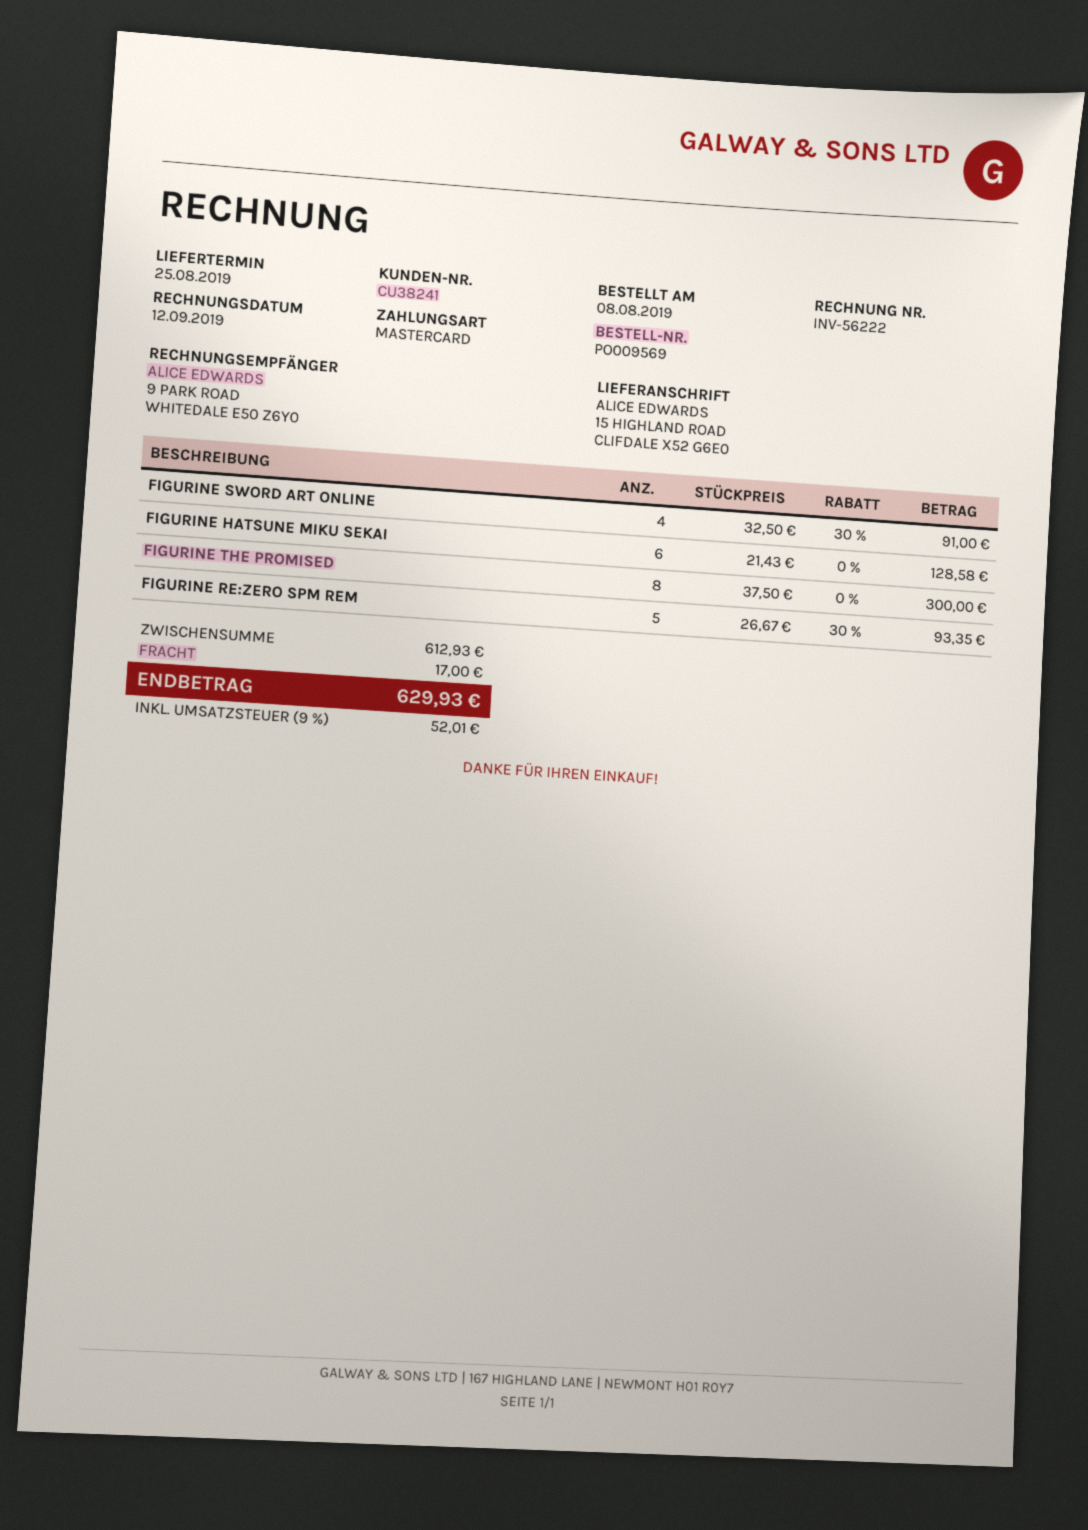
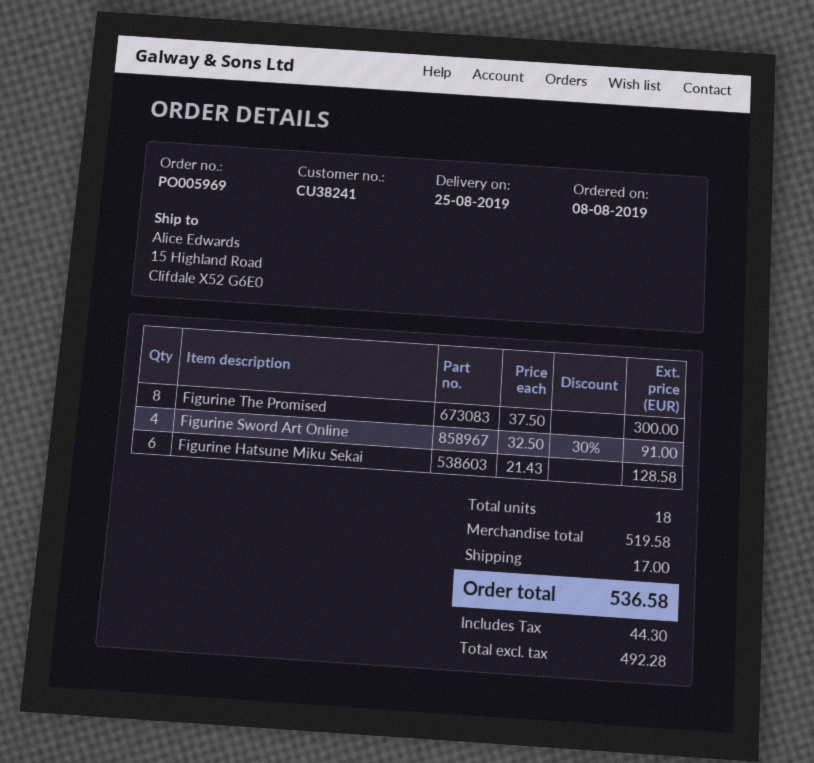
order number: PO009569 -> PO005969
FIGURINE RE:ZERO SPM REM: 5 x 26.67 - 30% = 93.35 -> none
subtotal: 612.93 -> 519.58
tax: 52.01 -> 44.30
total: 629.93 -> 536.58

